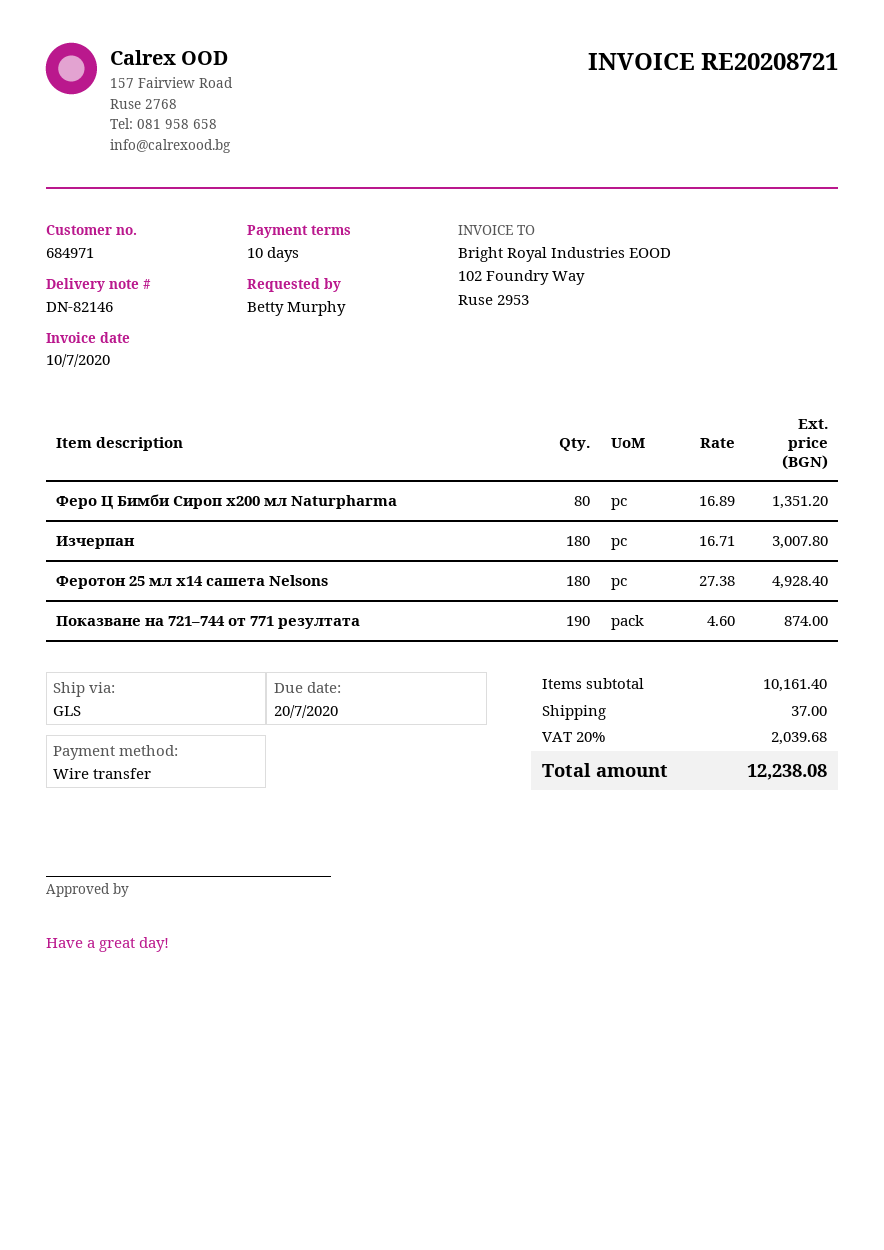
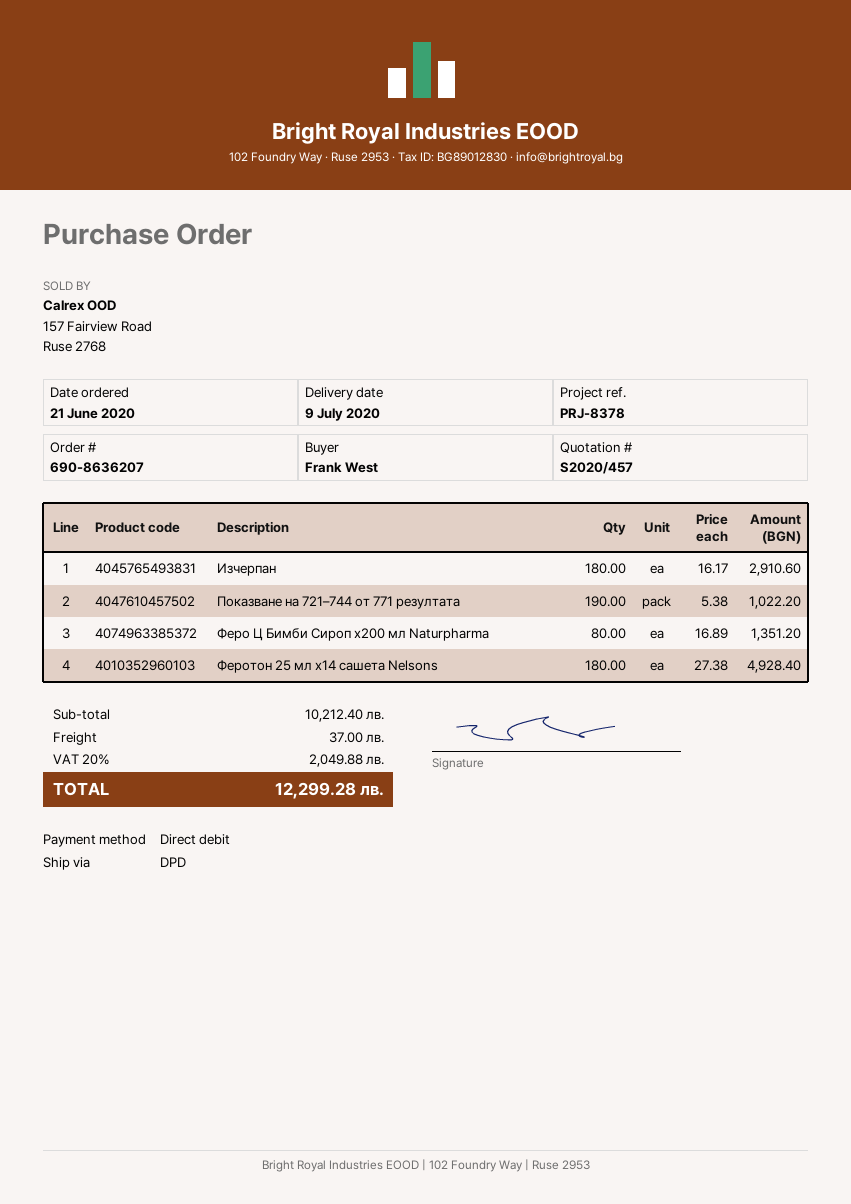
ordered by: Betty Murphy -> Frank West
payment method: bank transfer -> direct debit
shipping method: GLS -> DPD
Изчерпан: 180 x 16.71 = 3007.80 -> 180 x 16.17 = 2910.60
Показване на 721–744 от 771 резултата: 190 x 4.60 = 874.00 -> 190 x 5.38 = 1022.20
subtotal: 10161.40 -> 10212.40
tax: 20% = 2039.68 -> 20% = 2049.88
total: 12238.08 -> 12299.28

